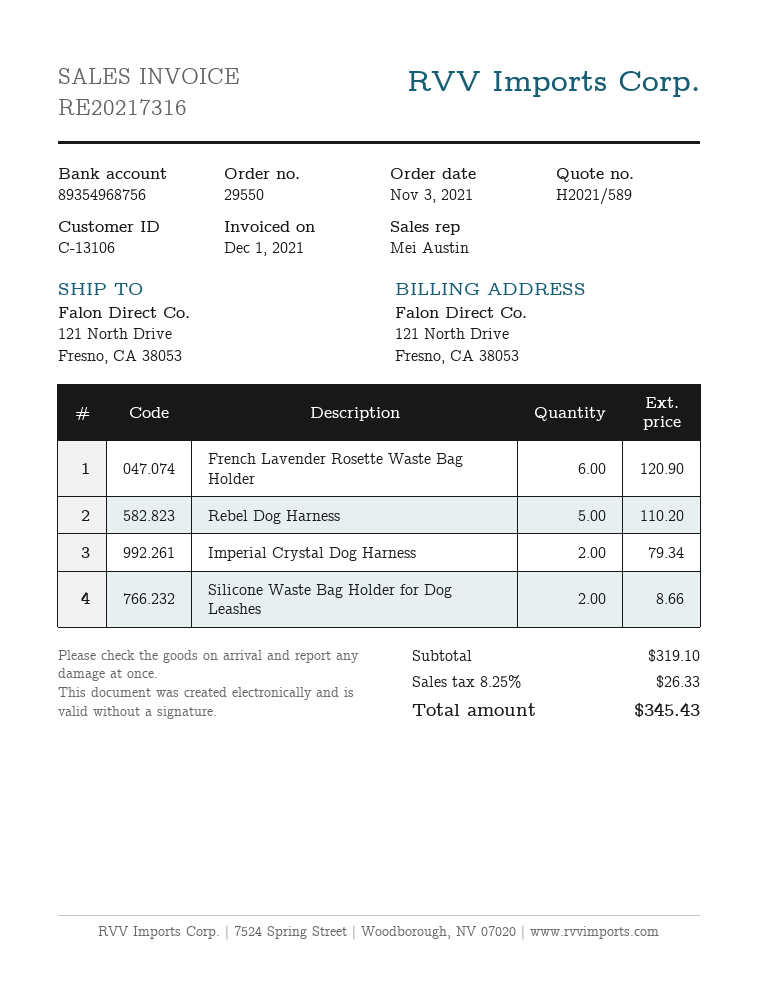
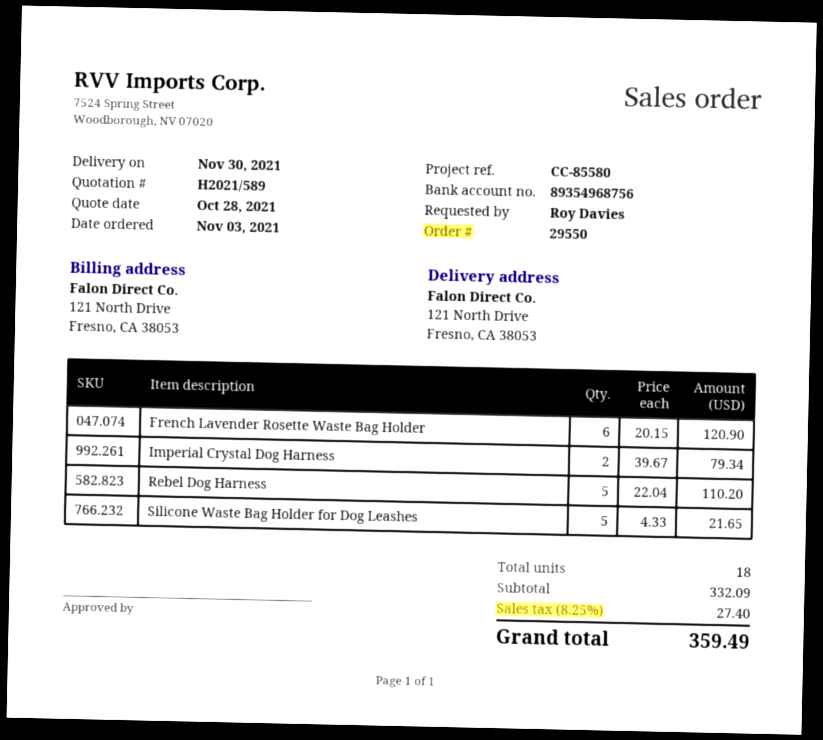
Silicone Waste Bag Holder for Dog Leashes: 2 for 8.66 -> 5 for 21.65
subtotal: 319.10 -> 332.09
tax: 8.25% = 26.33 -> 8.25% = 27.40
total: 345.43 -> 359.49

